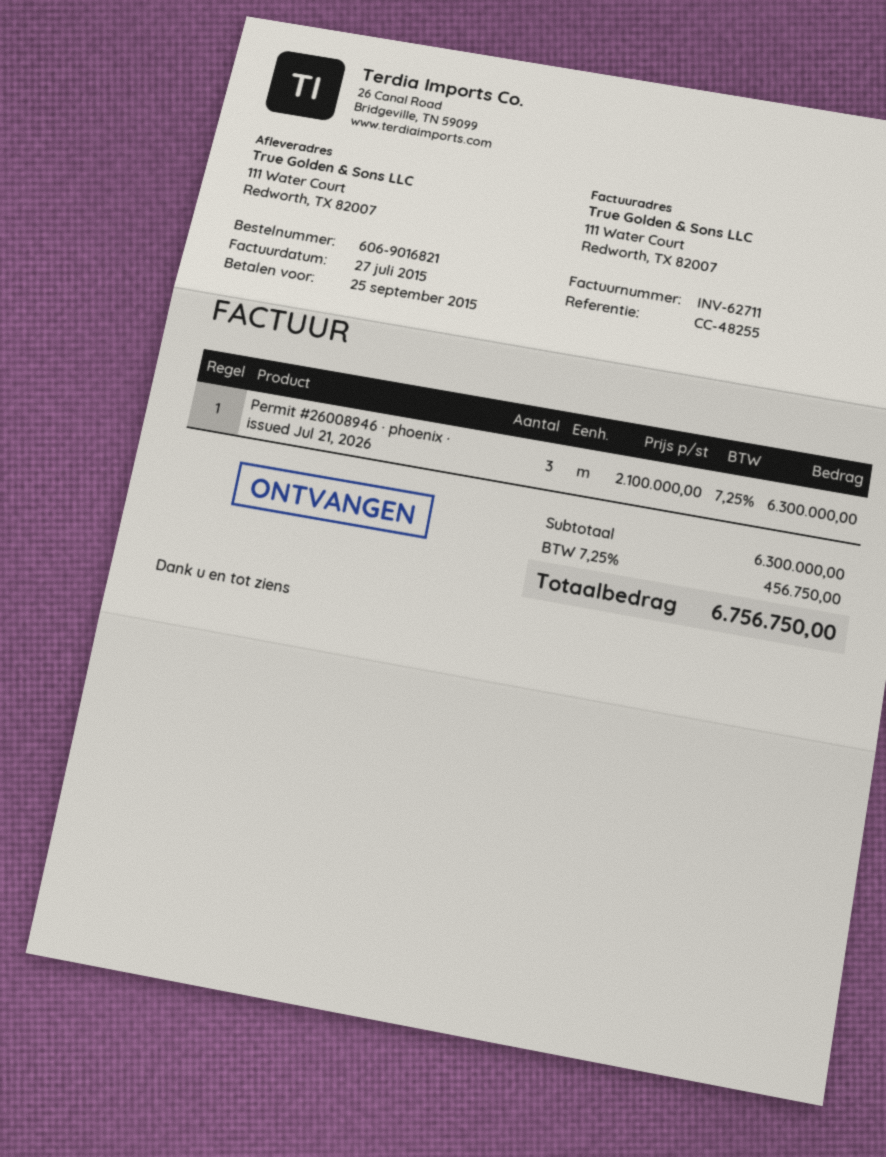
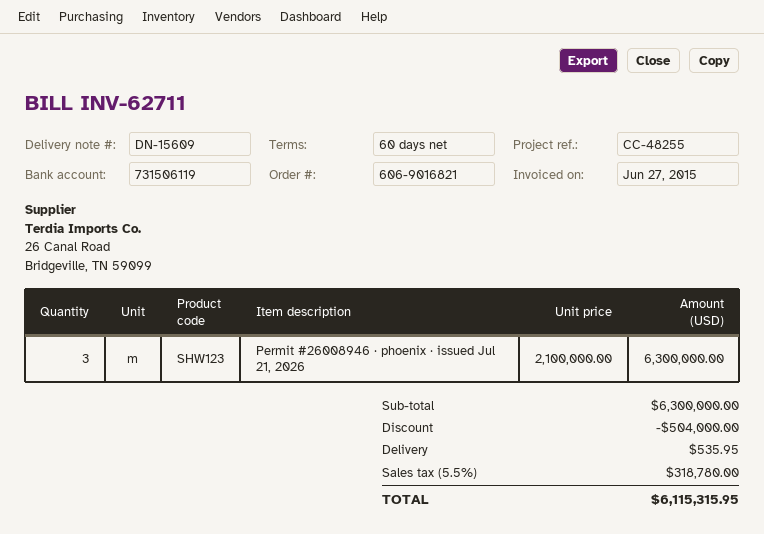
invoice date: 2015-07-27 -> 2015-06-27
discount: none -> 504000.00
shipping: none -> 535.95
tax: 7.25% = 456750.00 -> 5.5% = 318780.00
total: 6756750.00 -> 6115315.95

